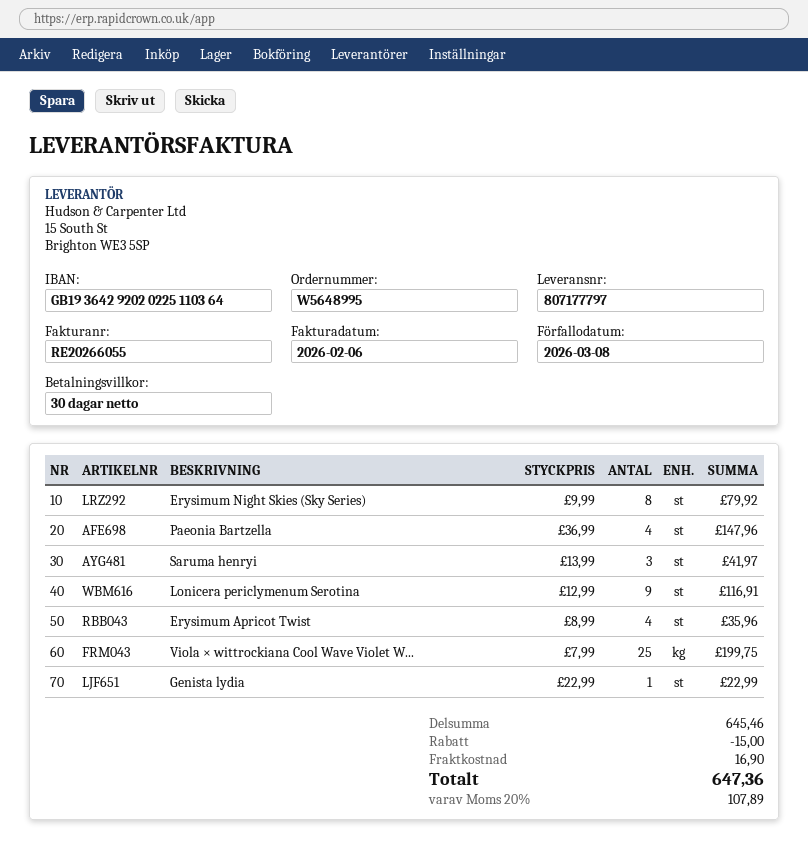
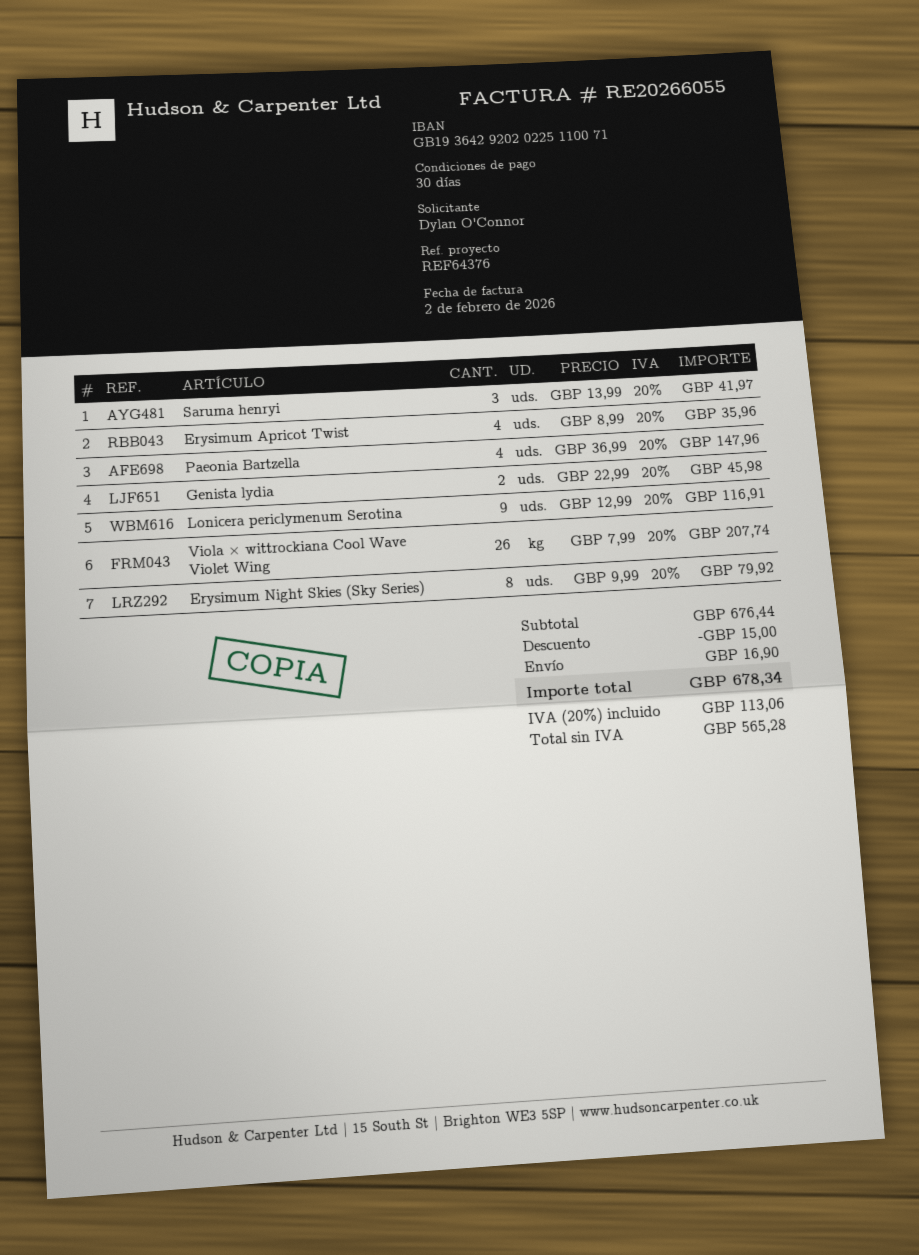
invoice date: 2026-02-06 -> 2026-02-02
bank account: GB19364292020225110364 -> GB19364292020225110071
Viola × wittrockiana Cool Wave Violet W...: 25 x 7.99 = 199.75 -> 26 x 7.99 = 207.74
Genista lydia: 1 x 22.99 = 22.99 -> 2 x 22.99 = 45.98
subtotal: 645.46 -> 676.44
tax: 20% = 107.89 -> 20% = 113.06
total: 647.36 -> 678.34

